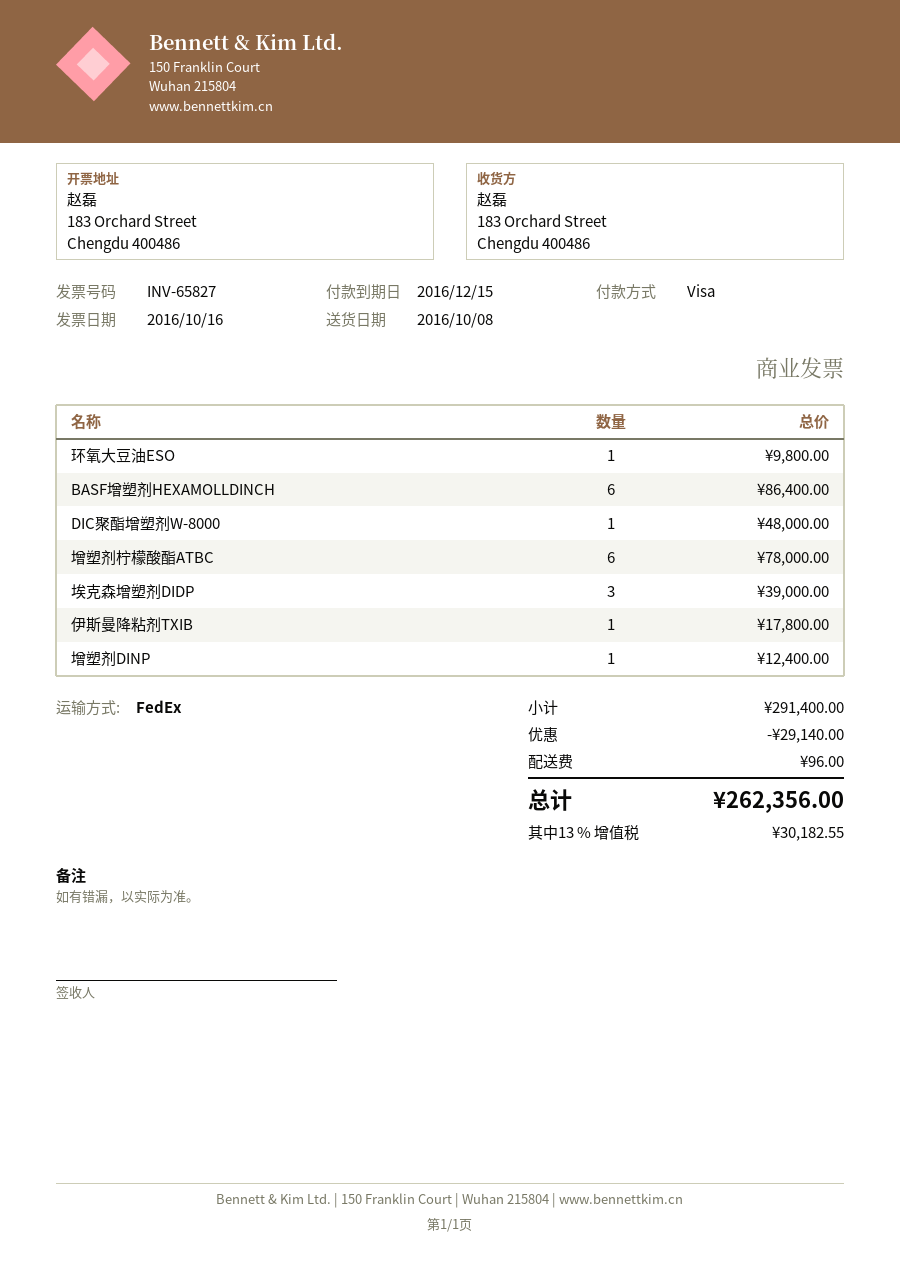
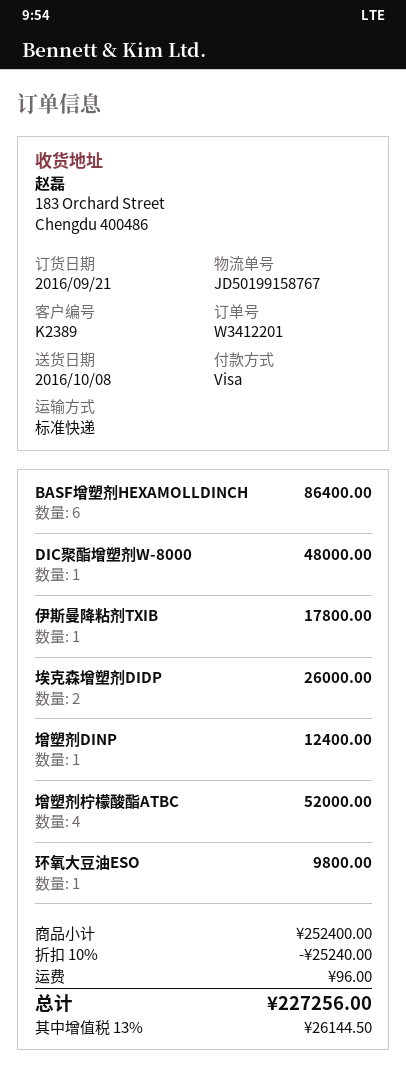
shipping method: FedEx -> standard
增塑剂柠檬酸酯ATBC: 6 for 78000.00 -> 4 for 52000.00
埃克森增塑剂DIDP: 3 for 39000.00 -> 2 for 26000.00
subtotal: 291400.00 -> 252400.00
discount: 29140.00 -> 25240.00
tax: 13% = 30182.55 -> 13% = 26144.50
total: 262356.00 -> 227256.00

